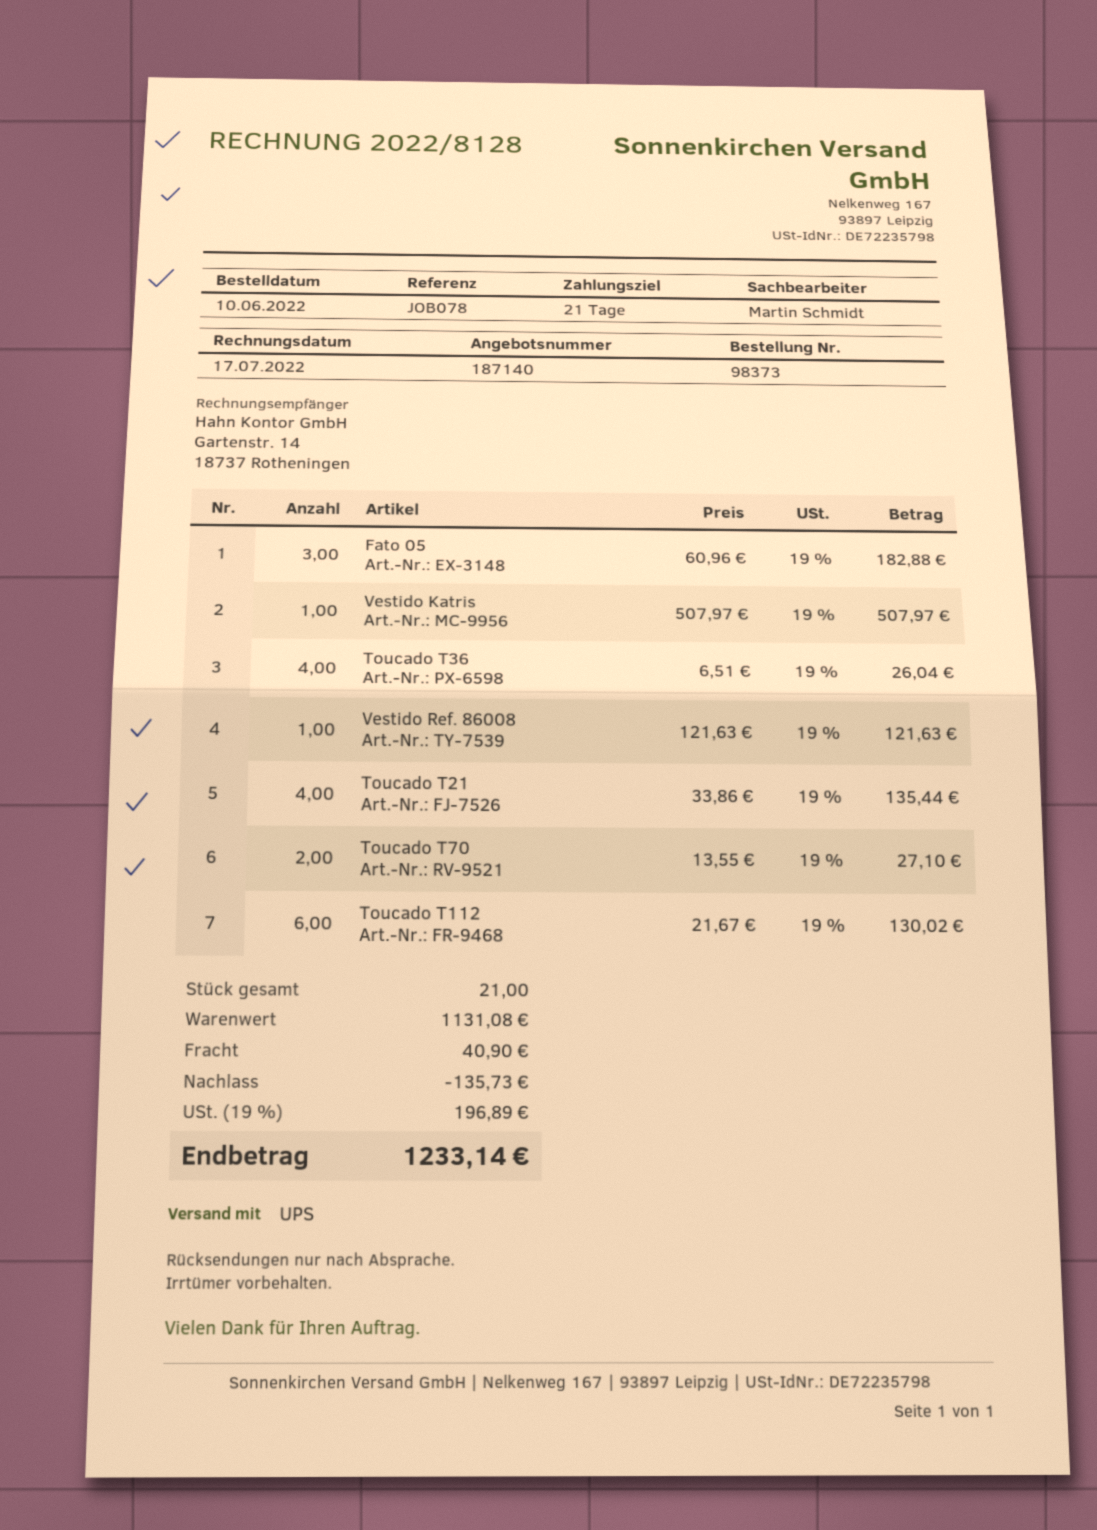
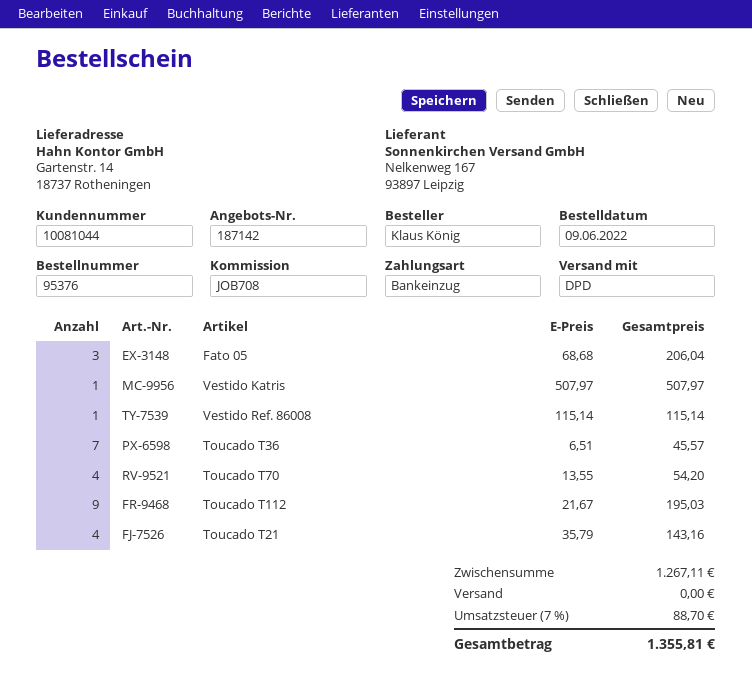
quote number: 187140 -> 187142
order number: 98373 -> 95376
order date: 2022-06-10 -> 2022-06-09
reference: JOB078 -> JOB708
shipping method: UPS -> DPD
Fato 05: 3 x 60.96 = 182.88 -> 3 x 68.68 = 206.04
Toucado T36: 4 x 6.51 = 26.04 -> 7 x 6.51 = 45.57
Vestido Ref. 86008: 1 x 121.63 = 121.63 -> 1 x 115.14 = 115.14
Toucado T21: 4 x 33.86 = 135.44 -> 4 x 35.79 = 143.16
Toucado T70: 2 x 13.55 = 27.10 -> 4 x 13.55 = 54.20
Toucado T112: 6 x 21.67 = 130.02 -> 9 x 21.67 = 195.03
subtotal: 1131.08 -> 1267.11
discount: 135.73 -> none
shipping: 40.90 -> 0.00
tax: 19% = 196.89 -> 7% = 88.70
total: 1233.14 -> 1355.81

